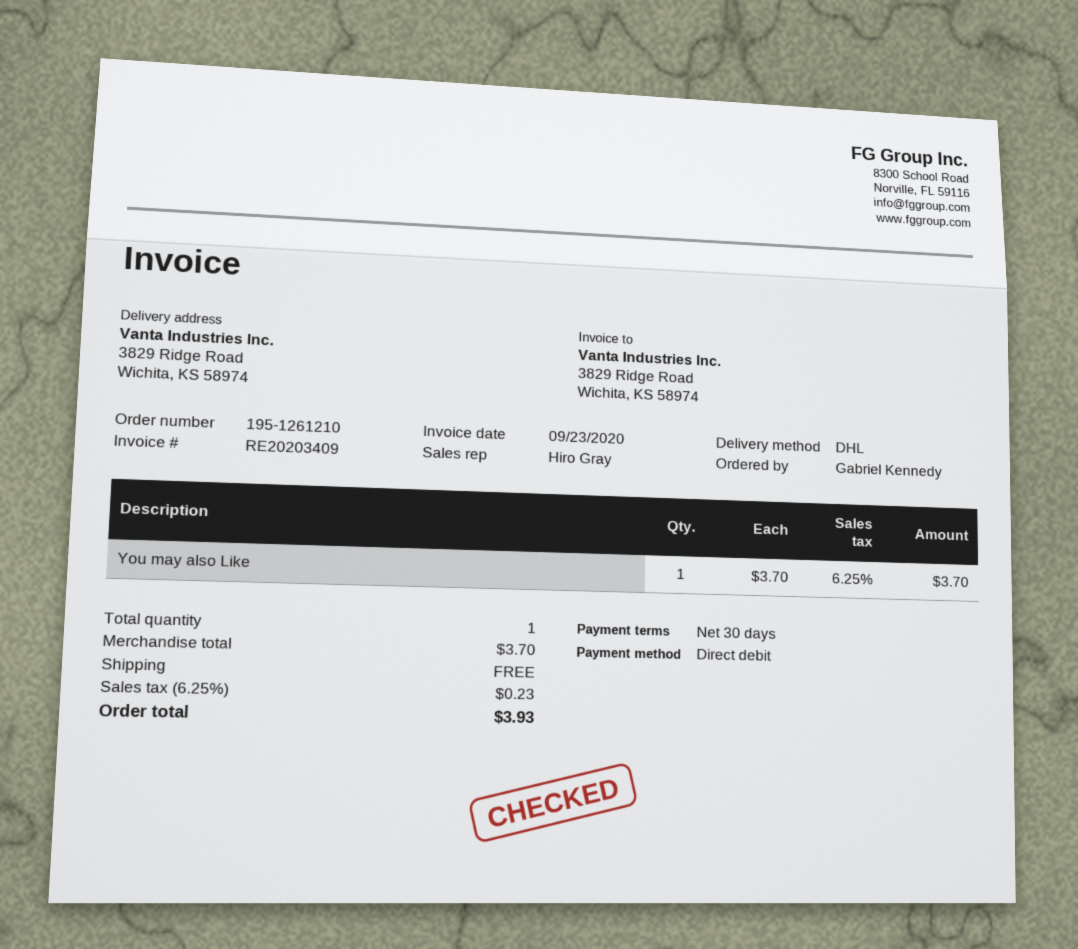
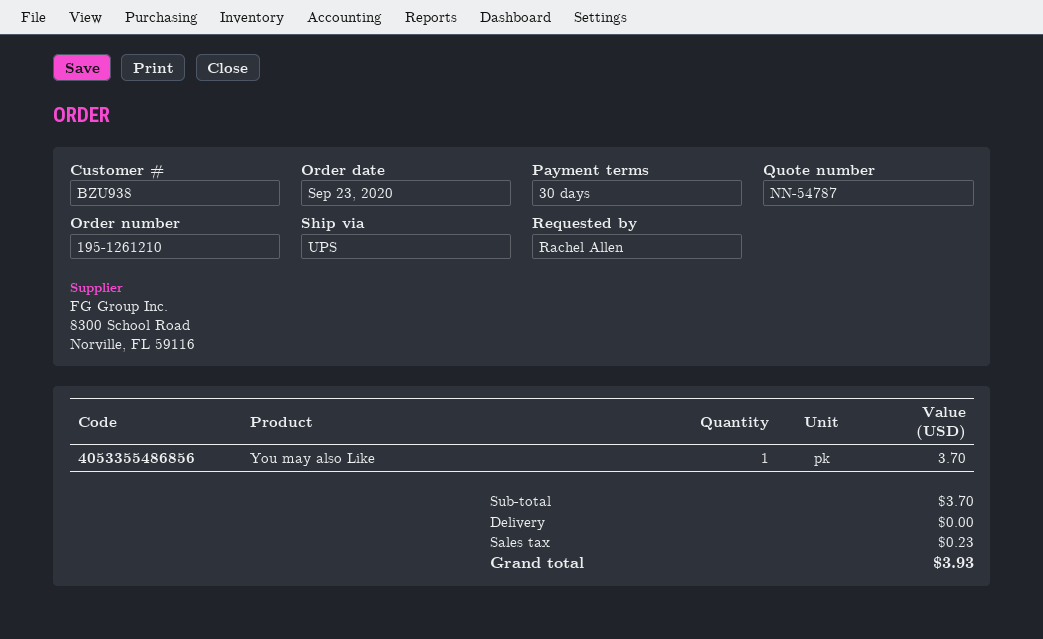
ordered by: Gabriel Kennedy -> Rachel Allen
shipping method: DHL -> UPS

